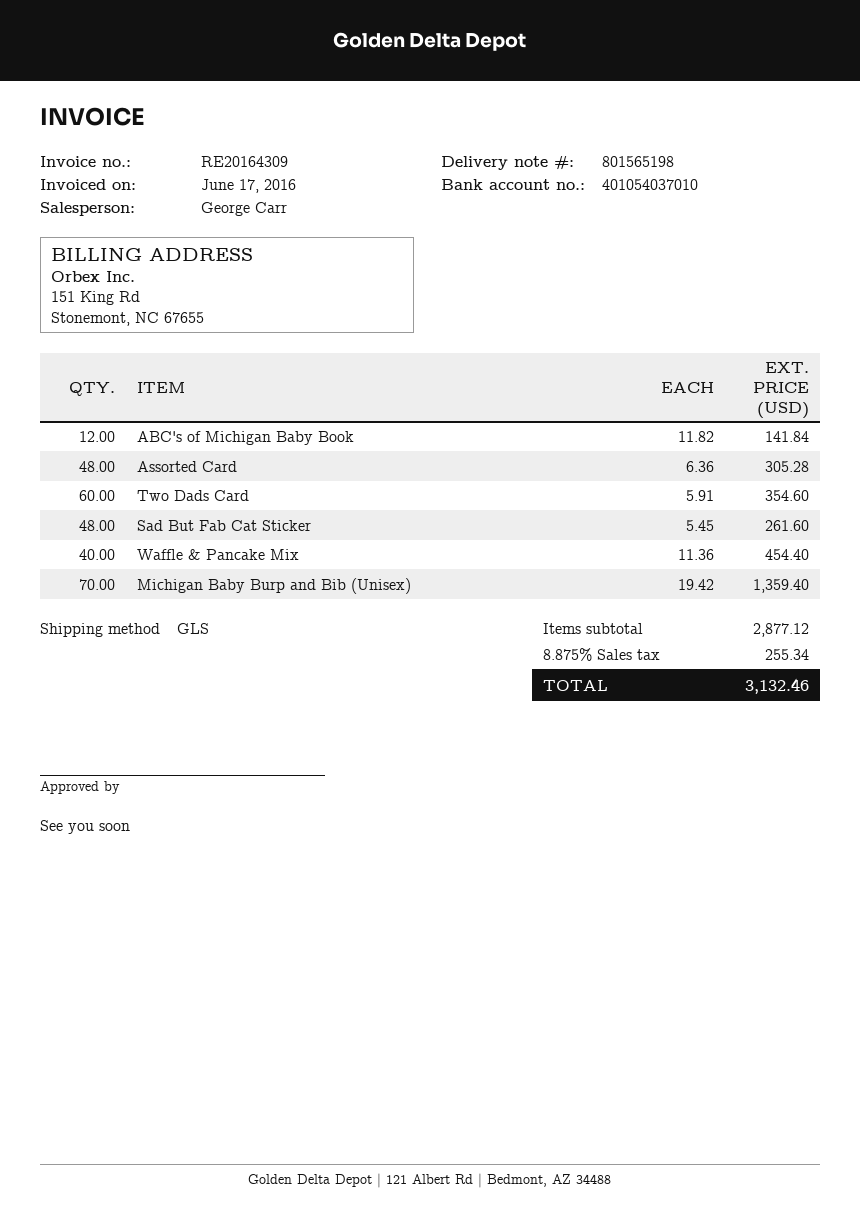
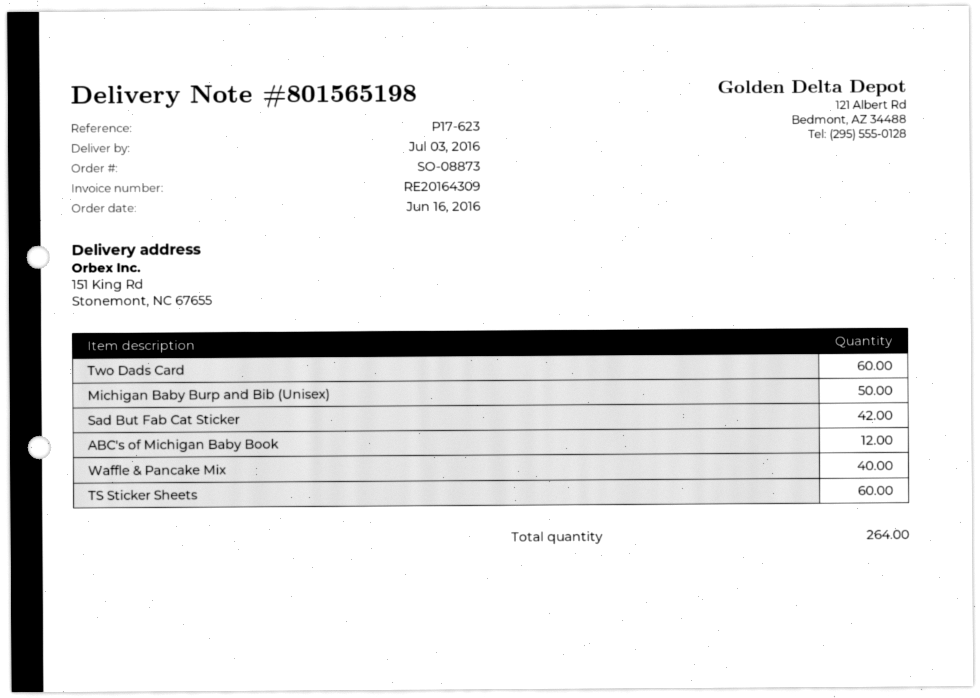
Assorted Card: 48 -> none
Sad But Fab Cat Sticker: 48 -> 42
Michigan Baby Burp and Bib (Unisex): 70 -> 50
TS Sticker Sheets: none -> 60

